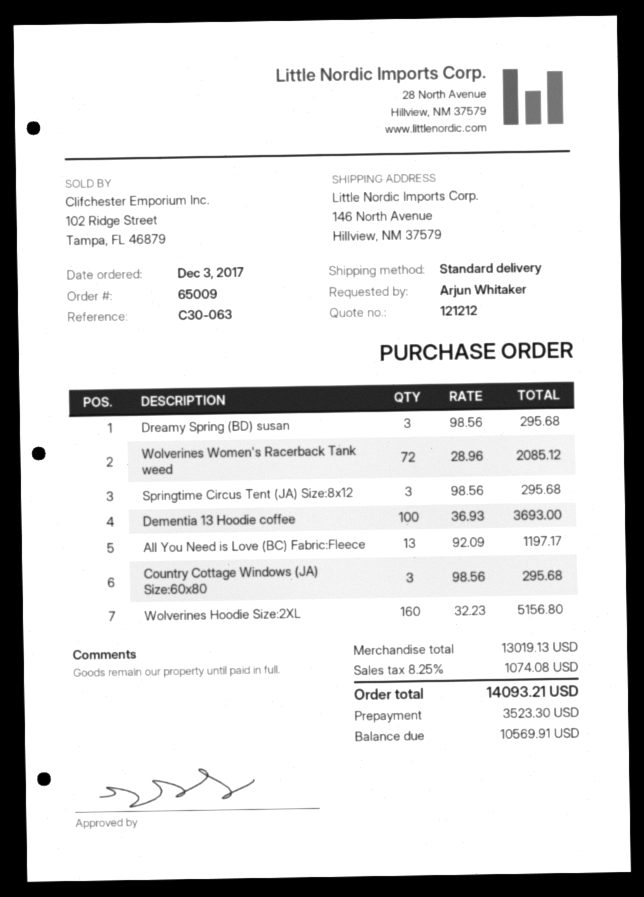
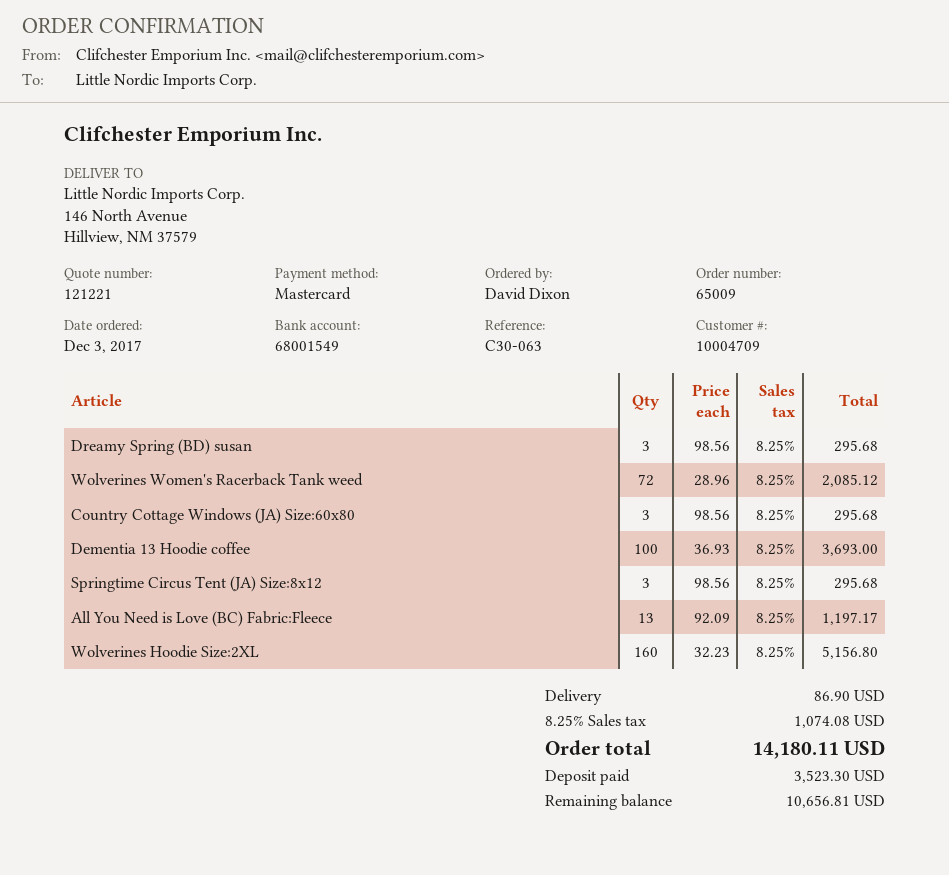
quote number: 121212 -> 121221
ordered by: Arjun Whitaker -> David Dixon
shipping: none -> 86.90
total: 14093.21 -> 14180.11
balance: 10569.91 -> 10656.81

